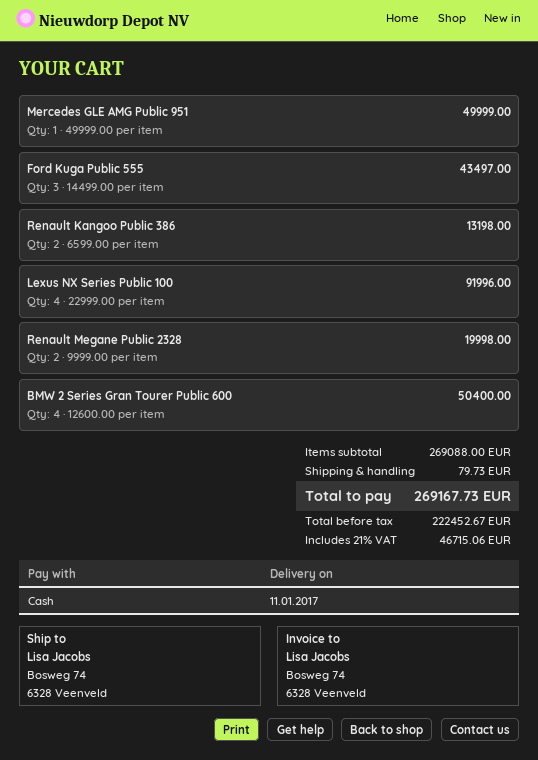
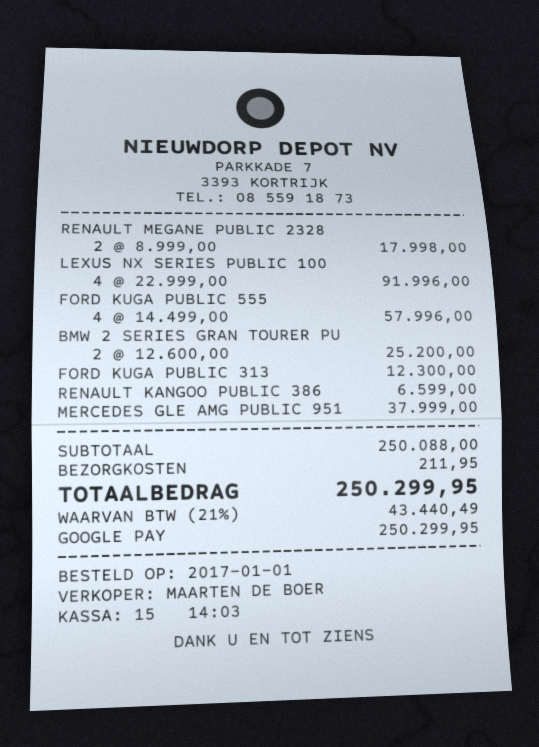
payment method: cash -> Google Pay
Mercedes GLE AMG Public 951: 1 x 49999.00 = 49999.00 -> 1 x 37999.00 = 37999.00
Ford Kuga Public 555: 3 x 14499.00 = 43497.00 -> 4 x 14499.00 = 57996.00
Renault Kangoo Public 386: 2 x 6599.00 = 13198.00 -> 1 x 6599.00 = 6599.00
Renault Megane Public 2328: 2 x 9999.00 = 19998.00 -> 2 x 8999.00 = 17998.00
BMW 2 Series Gran Tourer Public 600: 4 x 12600.00 = 50400.00 -> 2 x 12600.00 = 25200.00
FORD KUGA PUBLIC 313: none -> 1 x 12300.00 = 12300.00
subtotal: 269088.00 -> 250088.00
shipping: 79.73 -> 211.95
tax: 21% = 46715.06 -> 21% = 43440.49
total: 269167.73 -> 250299.95

